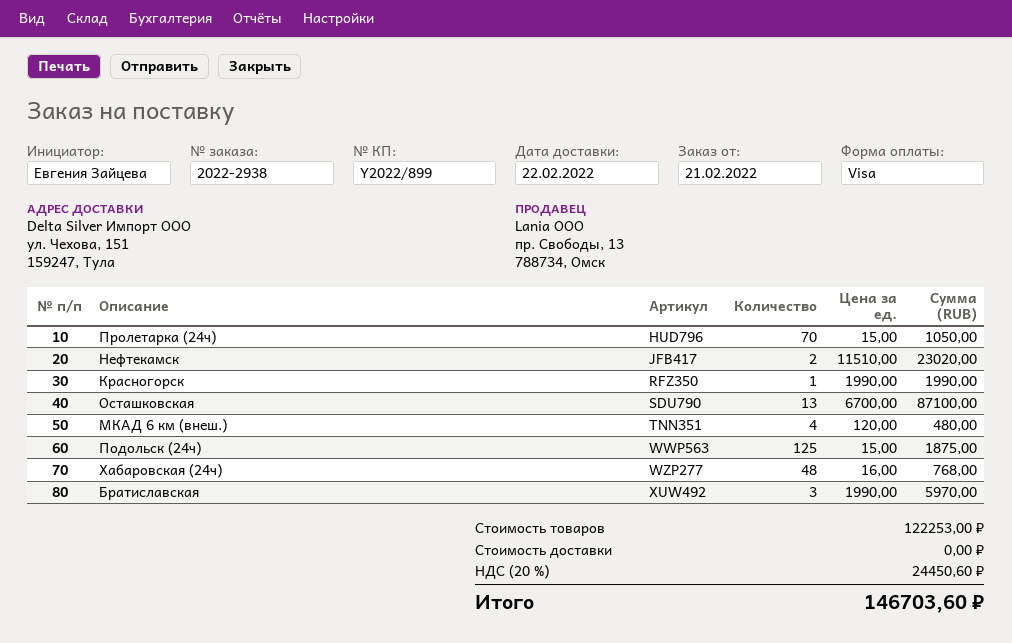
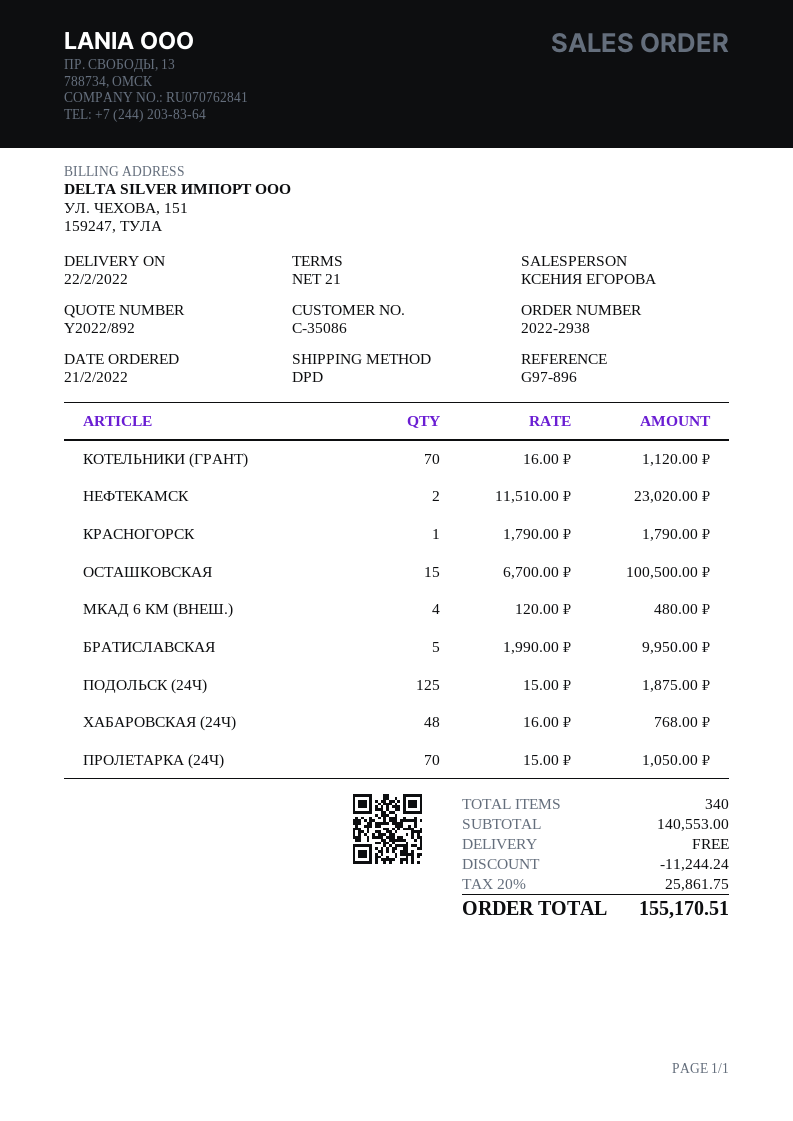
quote number: Y2022/899 -> Y2022/892
Красногорск: 1 x 1990.00 = 1990.00 -> 1 x 1790.00 = 1790.00
Осташковская: 13 x 6700.00 = 87100.00 -> 15 x 6700.00 = 100500.00
Братиславская: 3 x 1990.00 = 5970.00 -> 5 x 1990.00 = 9950.00
КОТЕЛЬНИКИ (ГРАНТ): none -> 70 x 16.00 = 1120.00
subtotal: 122253.00 -> 140553.00
discount: none -> 11244.24
tax: 20% = 24450.60 -> 20% = 25861.75
total: 146703.60 -> 155170.51

